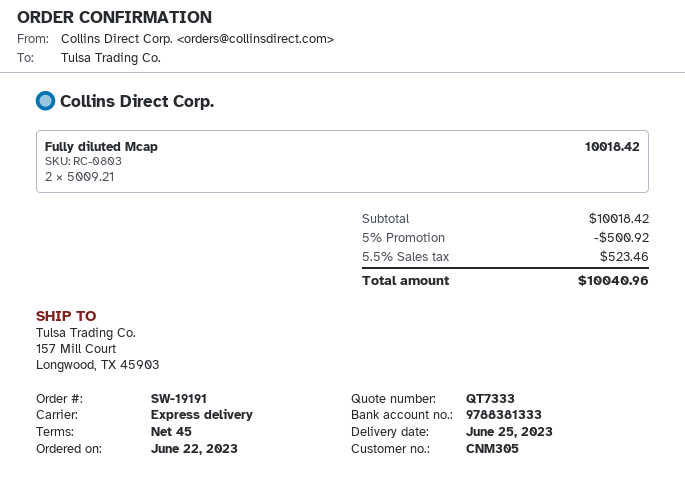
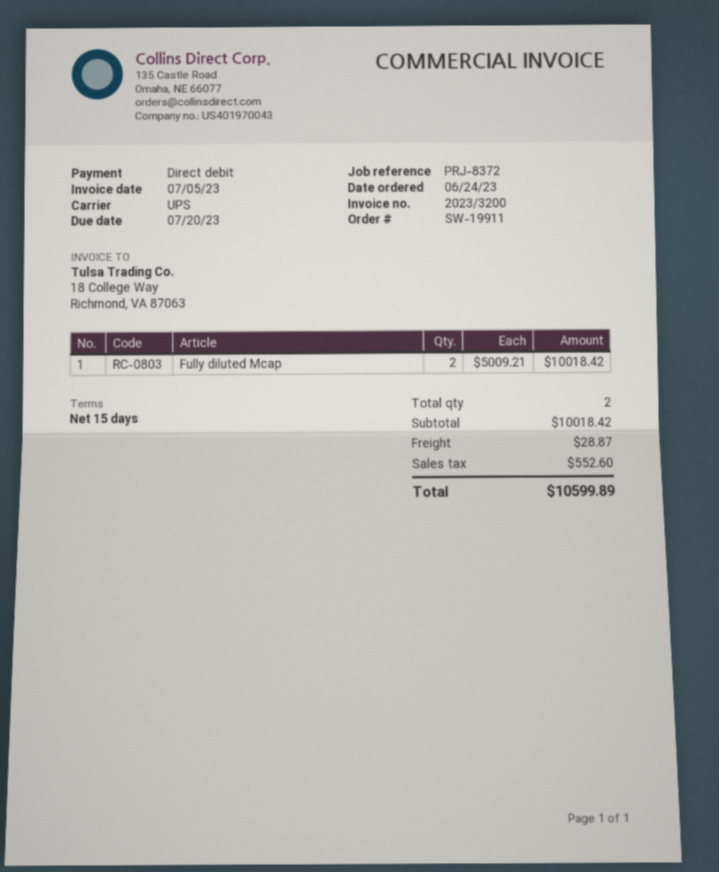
order number: SW-19191 -> SW-19911
order date: 2023-06-22 -> 2023-06-24
payment terms: 45 days -> 15 days
shipping method: express -> UPS
discount: 5% = 500.92 -> none
shipping: none -> 28.87
tax: 523.46 -> 552.60
total: 10040.96 -> 10599.89

